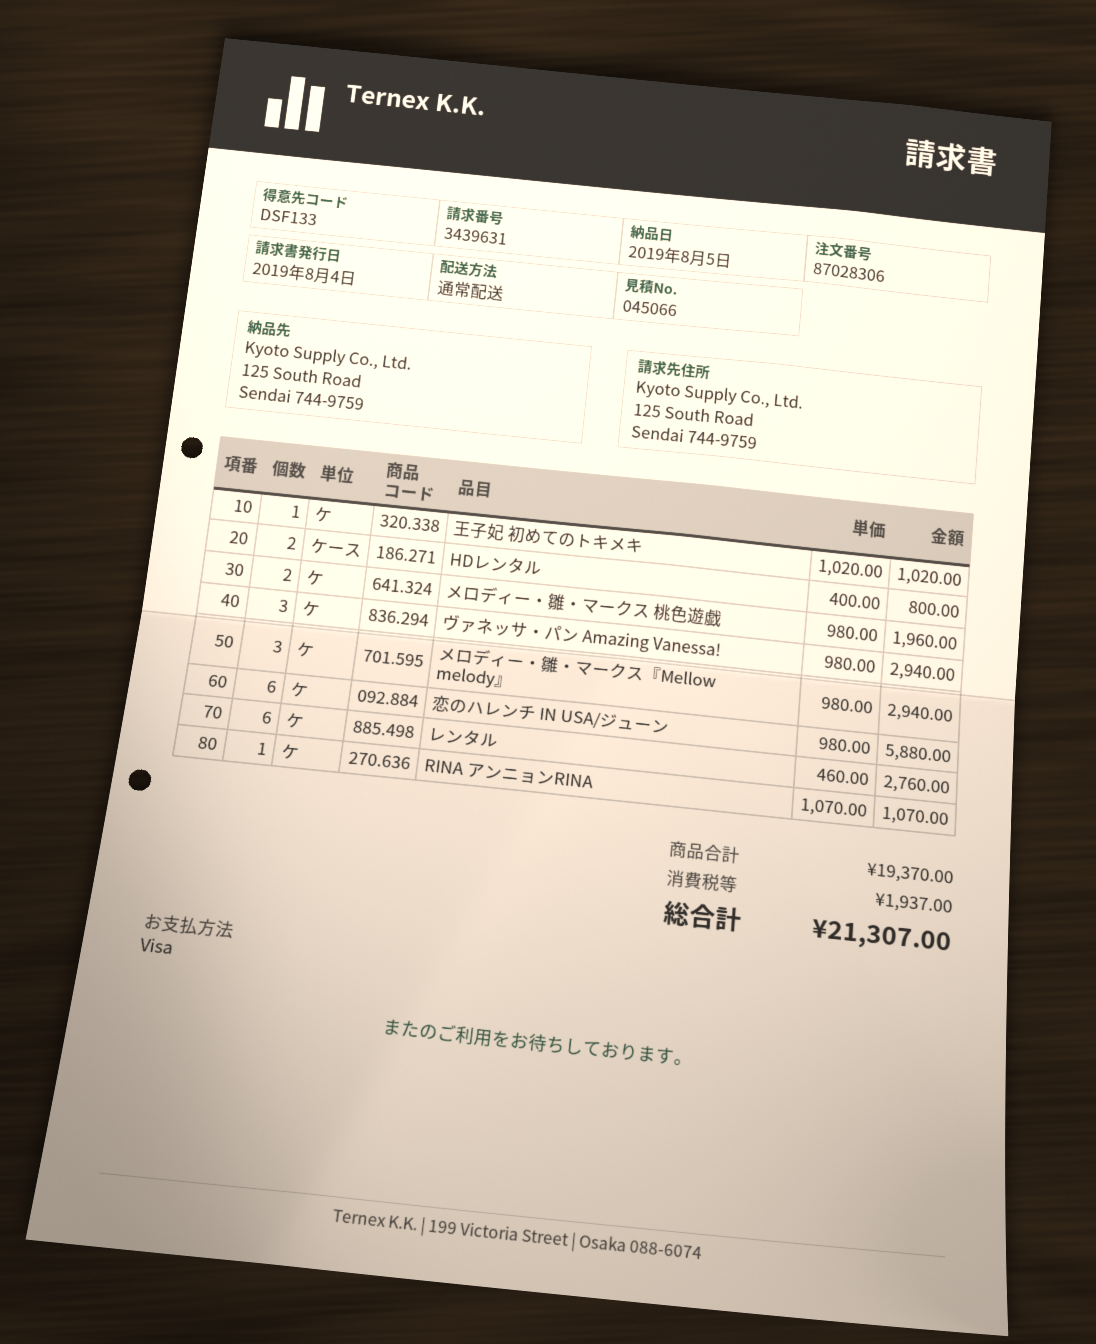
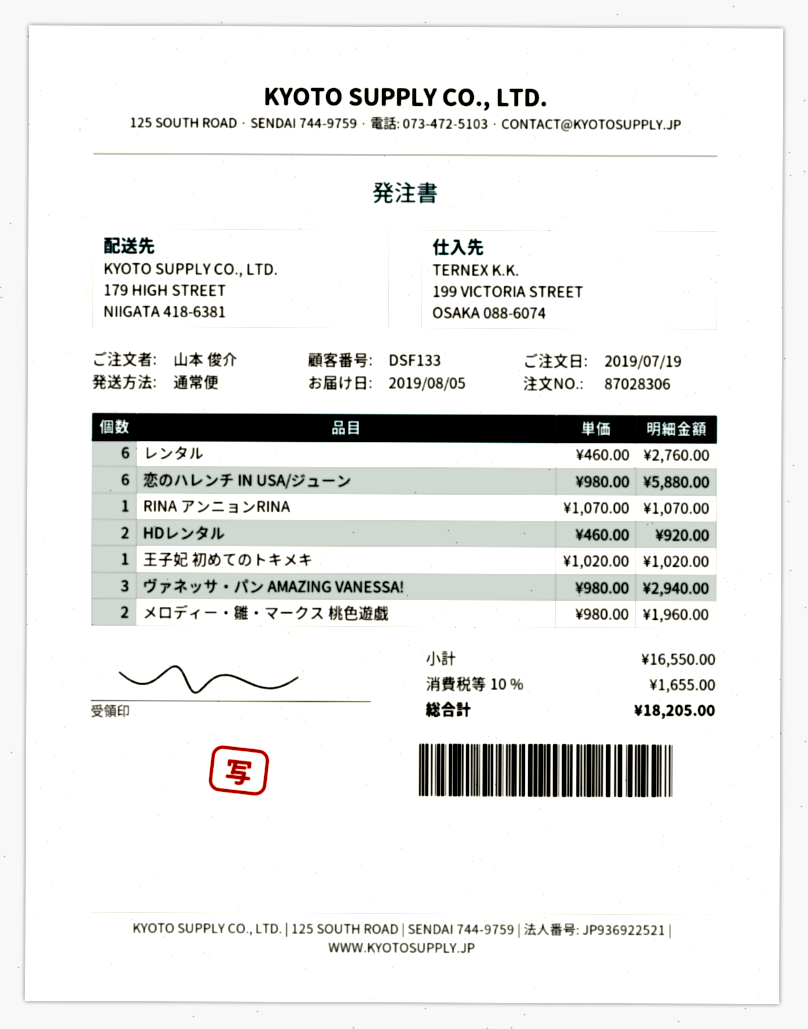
ship to: 125 South Road, Sendai 744-9759 -> 179 HIGH STREET, NIIGATA 418-6381
HDレンタル: 2 x 400.00 = 800.00 -> 2 x 460.00 = 920.00
メロディー・雛・マークス『Mellow melody』: 3 x 980.00 = 2940.00 -> none
subtotal: 19370.00 -> 16550.00
tax: 1937.00 -> 1655.00
total: 21307.00 -> 18205.00

